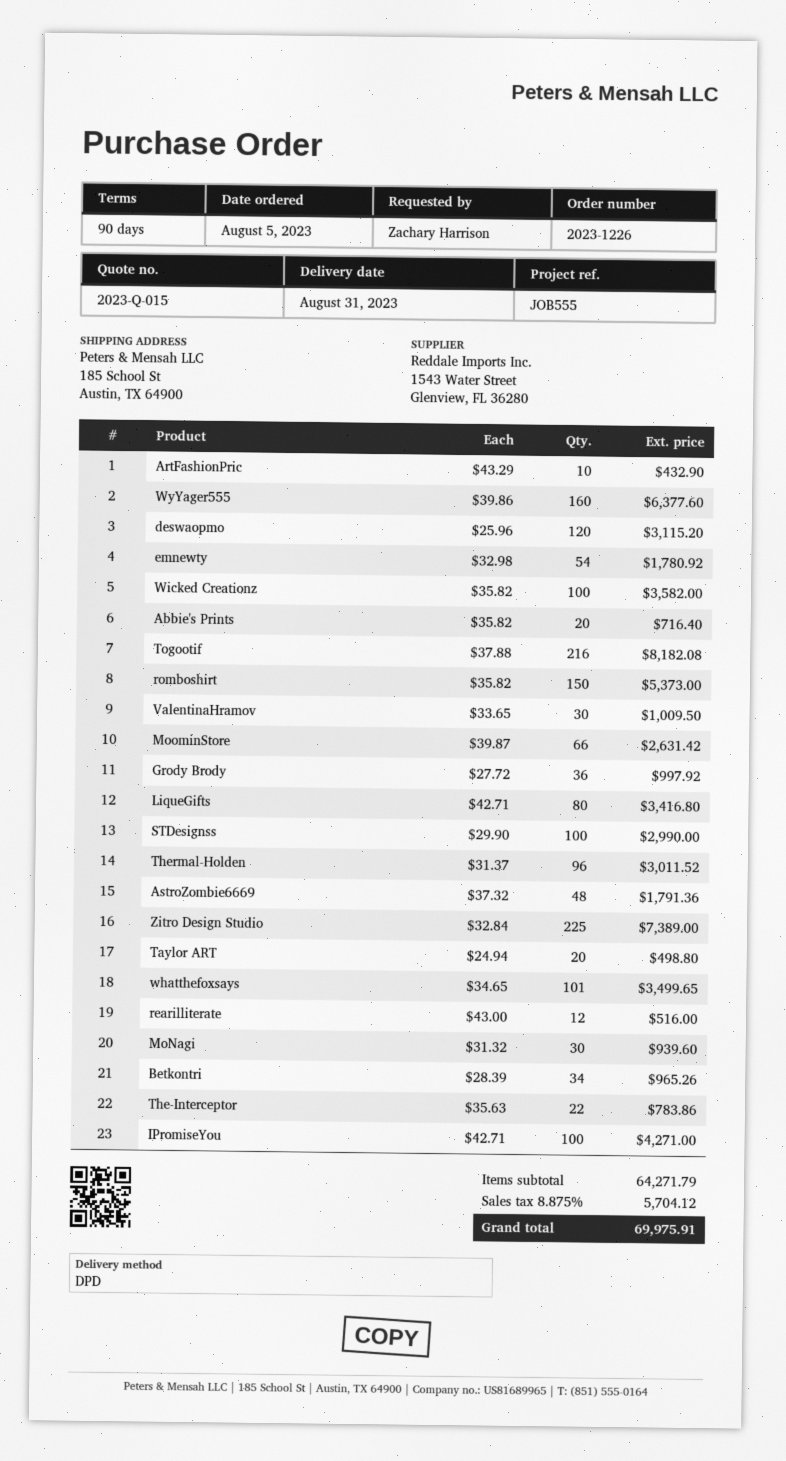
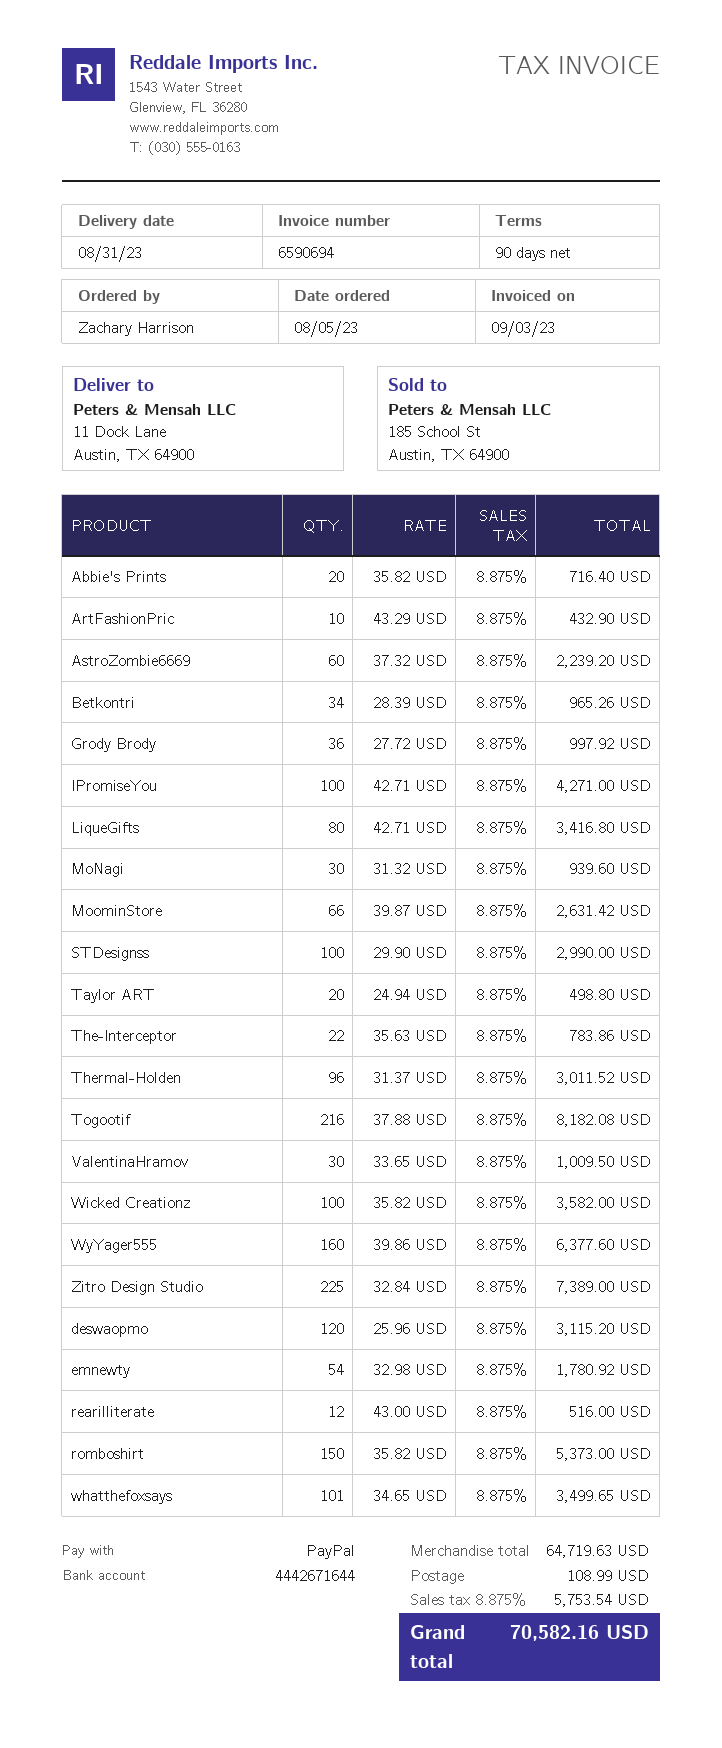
ship to: 185 School St, Austin, TX 64900 -> 11 Dock Lane, Austin, TX 64900
AstroZombie6669: 48 x 37.32 = 1791.36 -> 60 x 37.32 = 2239.20
subtotal: 64271.79 -> 64719.63
shipping: none -> 108.99
tax: 8.875% = 5704.12 -> 8.875% = 5753.54
total: 69975.91 -> 70582.16

